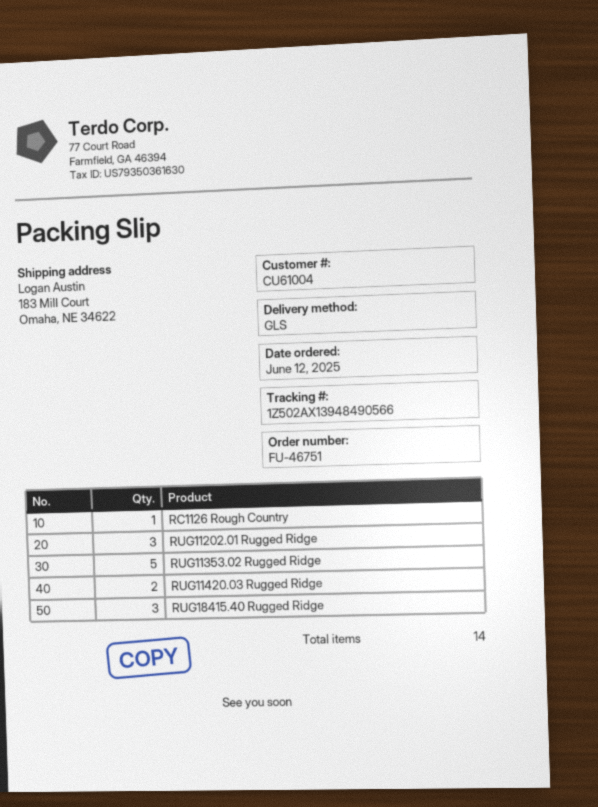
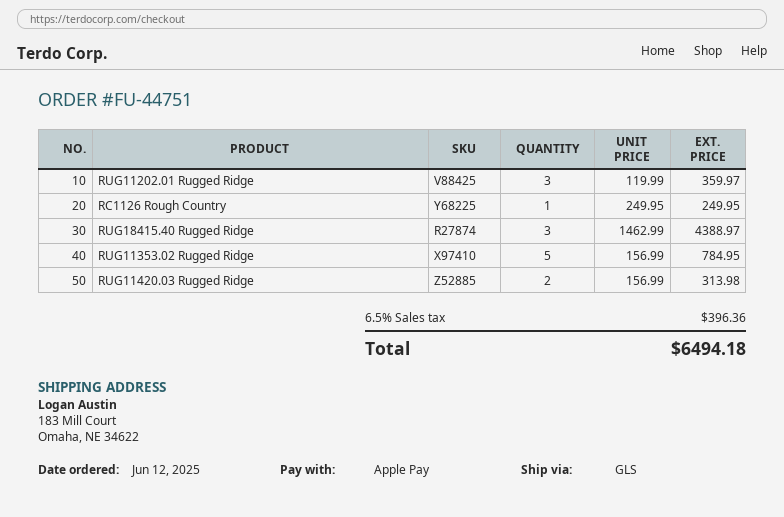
order number: FU-46751 -> FU-44751

